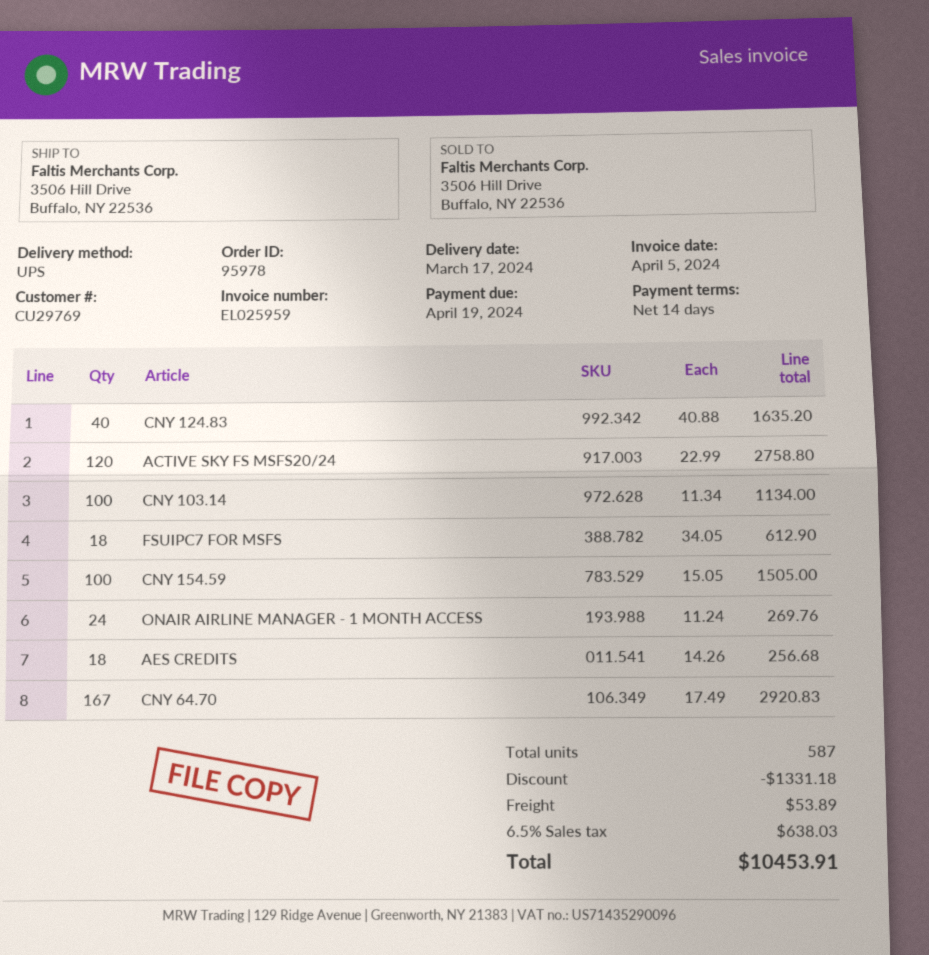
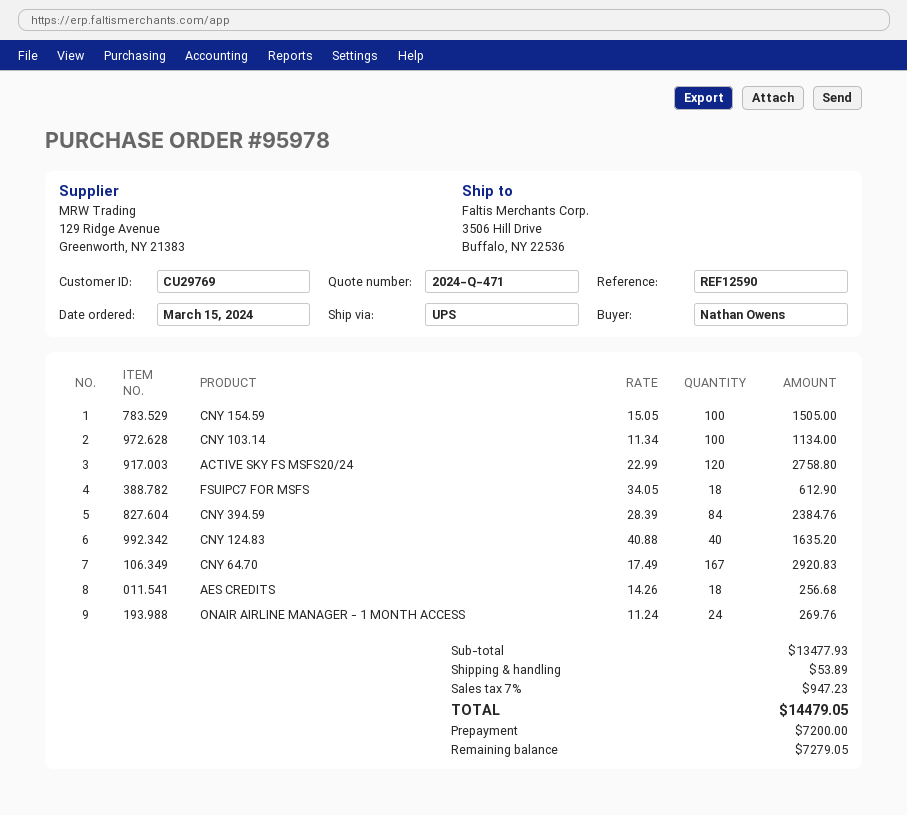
CNY 394.59: none -> 84 x 28.39 = 2384.76
discount: 1331.18 -> none
tax: 6.5% = 638.03 -> 7% = 947.23
total: 10453.91 -> 14479.05

